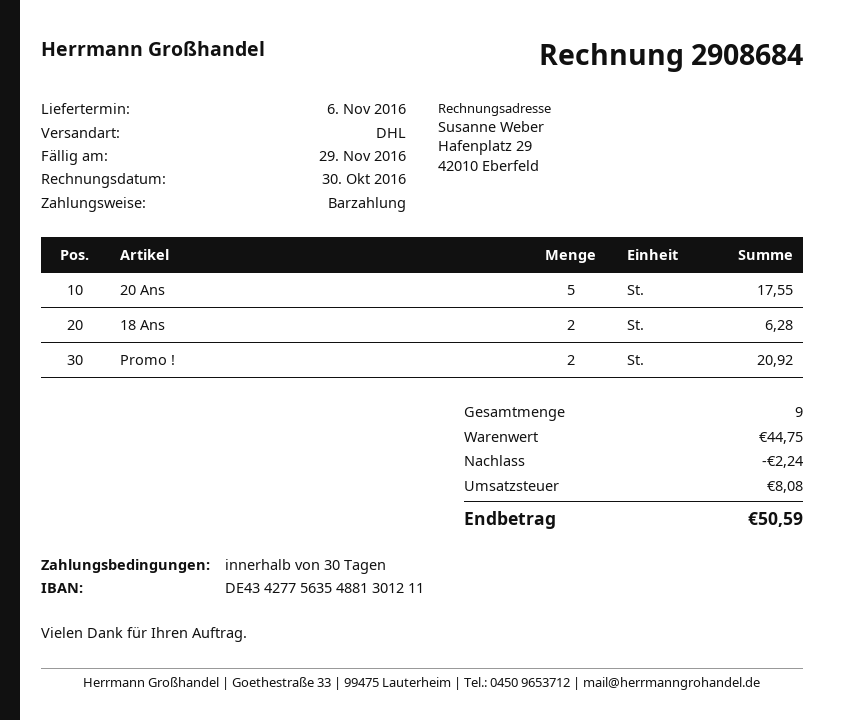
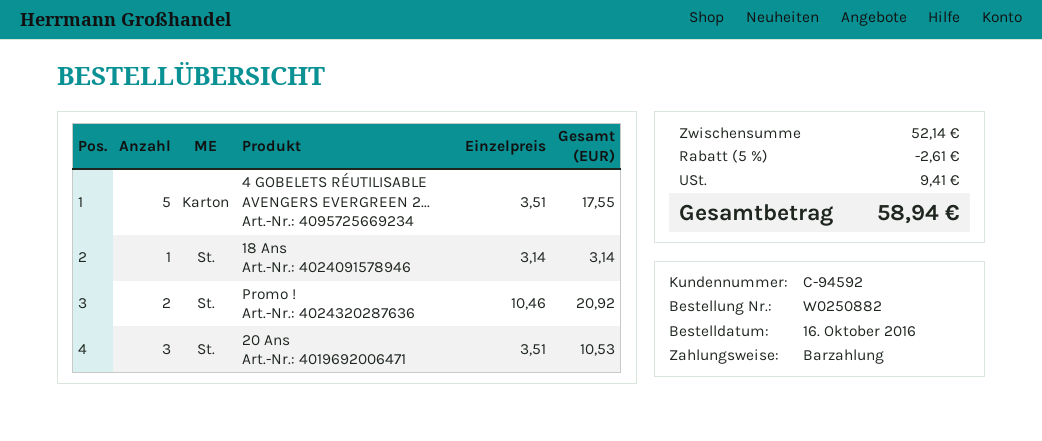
20 Ans: 5 for 17.55 -> 3 for 10.53
18 Ans: 2 for 6.28 -> 1 for 3.14
4 GOBELETS RÉUTILISABLE AVENGERS EVERGREEN 2...: none -> 5 for 17.55
subtotal: 44.75 -> 52.14
discount: 2.24 -> 2.61
tax: 8.08 -> 9.41
total: 50.59 -> 58.94

